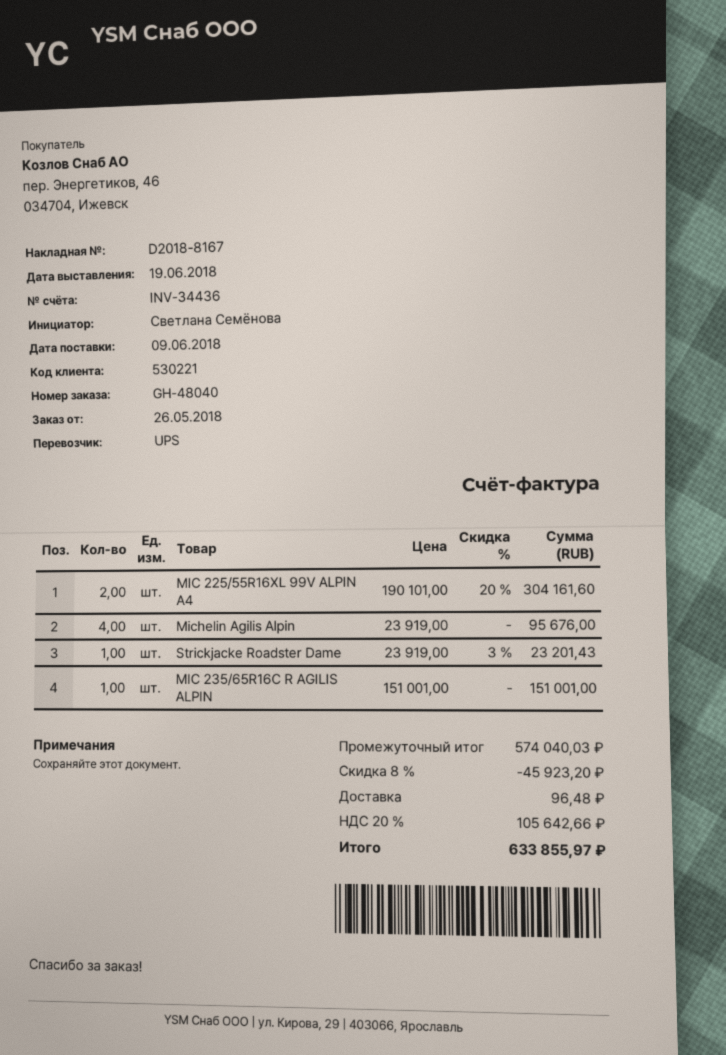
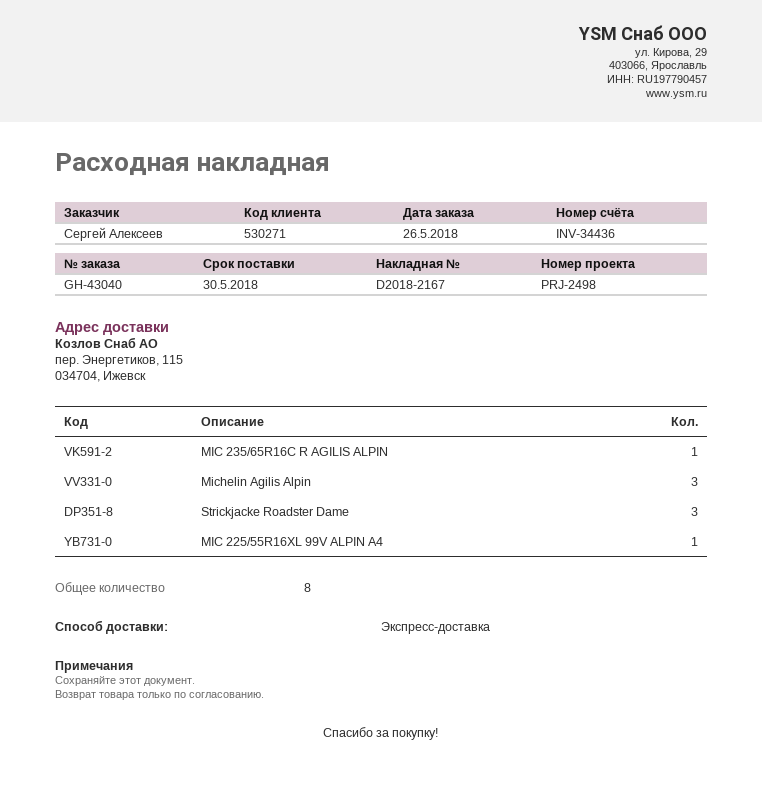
order number: GH-48040 -> GH-43040
delivery note number: D2018-8167 -> D2018-2167
delivery date: 2018-06-09 -> 2018-05-30
customer number: 530221 -> 530271
ordered by: Светлана Семёнова -> Сергей Алексеев
shipping method: UPS -> express
MIC 225/55R16XL 99V ALPIN A4: 2 -> 1
Michelin Agilis Alpin: 4 -> 3
Strickjacke Roadster Dame: 1 -> 3

